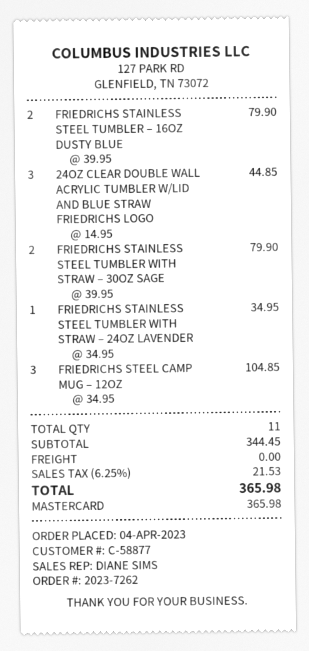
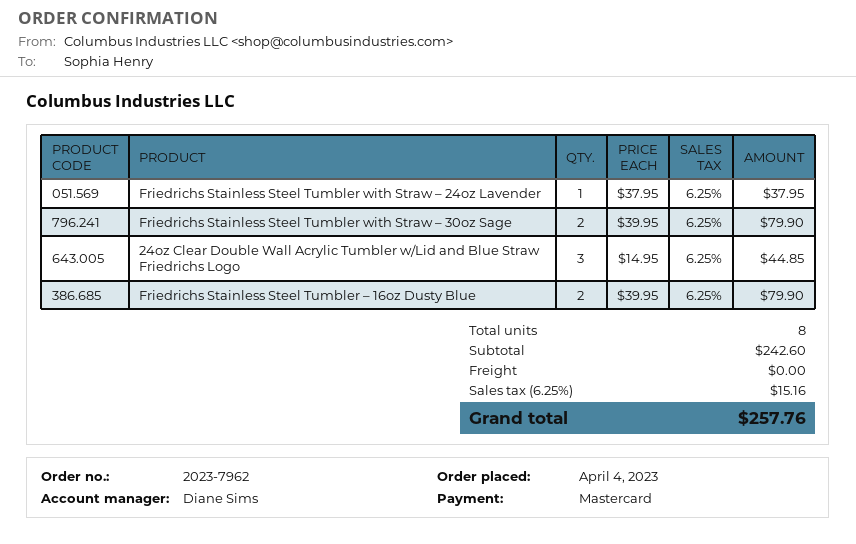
order number: 2023-7262 -> 2023-7962
FRIEDRICHS STAINLESS STEEL TUMBLER WITH STRAW – 24OZ LAVENDER: 1 x 34.95 = 34.95 -> 1 x 37.95 = 37.95
FRIEDRICHS STEEL CAMP MUG – 12OZ: 3 x 34.95 = 104.85 -> none
total quantity: 11 -> 8
subtotal: 344.45 -> 242.60
tax: 6.25% = 21.53 -> 6.25% = 15.16
total: 365.98 -> 257.76

